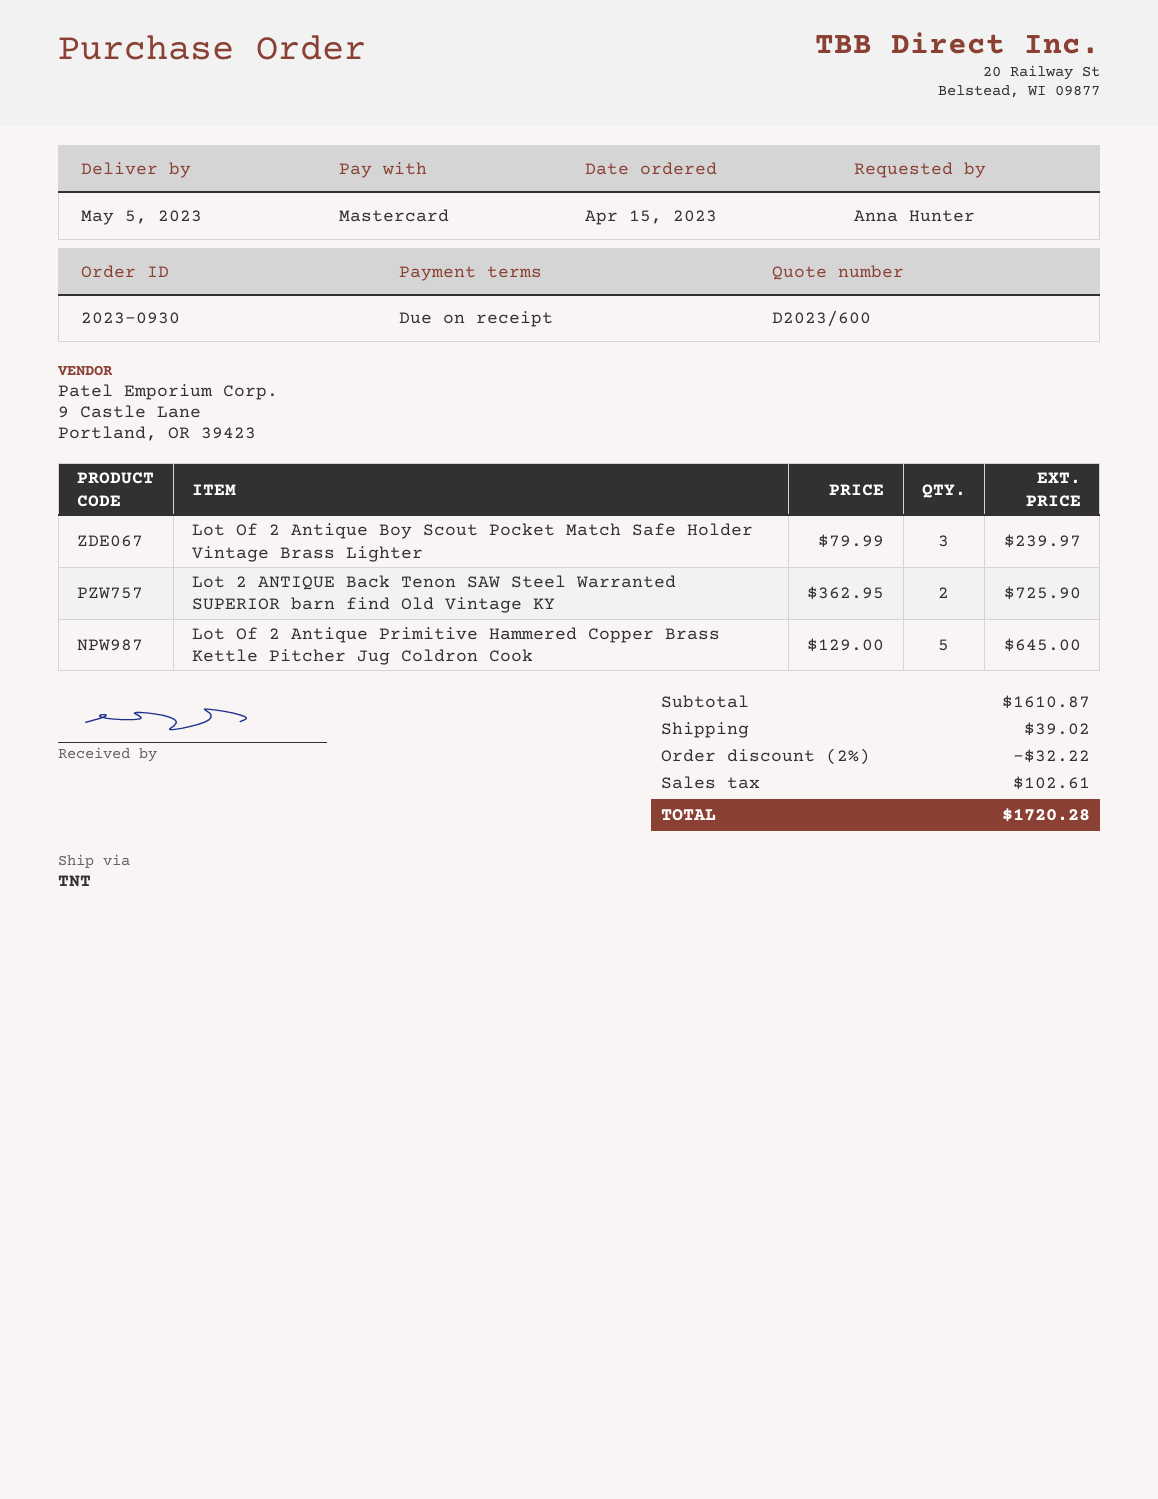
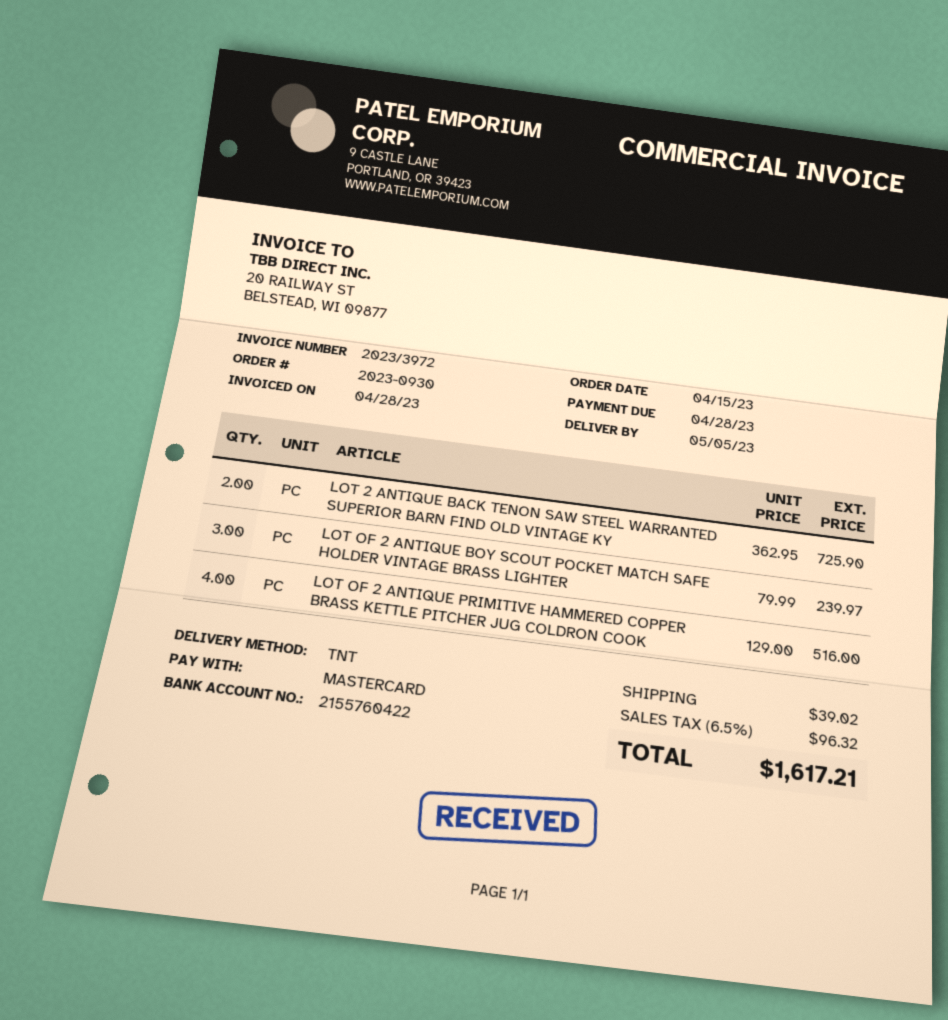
Lot Of 2 Antique Primitive Hammered Copper Brass Kettle Pitcher Jug Coldron Cook: 5 x 129.00 = 645.00 -> 4 x 129.00 = 516.00
discount: 2% = 32.22 -> none
tax: 102.61 -> 96.32
total: 1720.28 -> 1617.21

